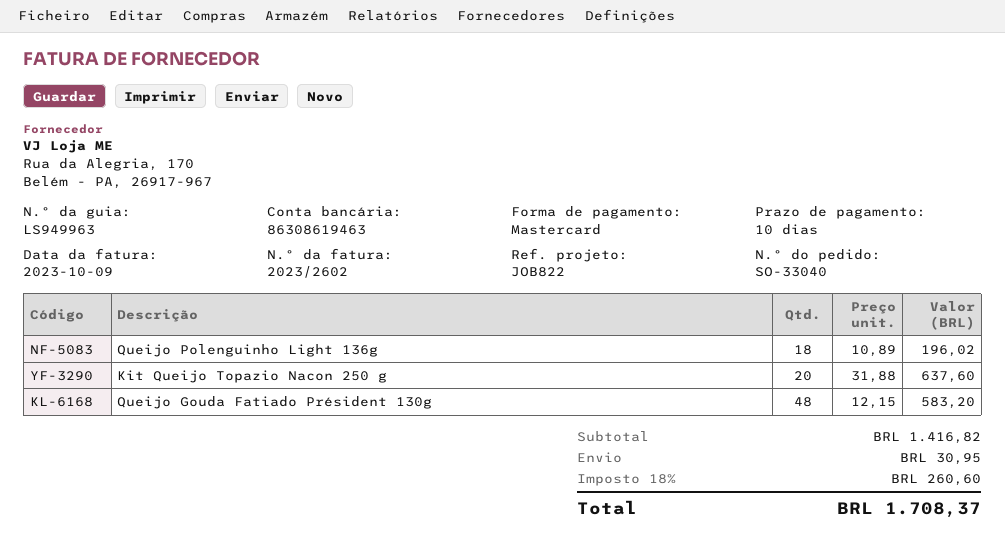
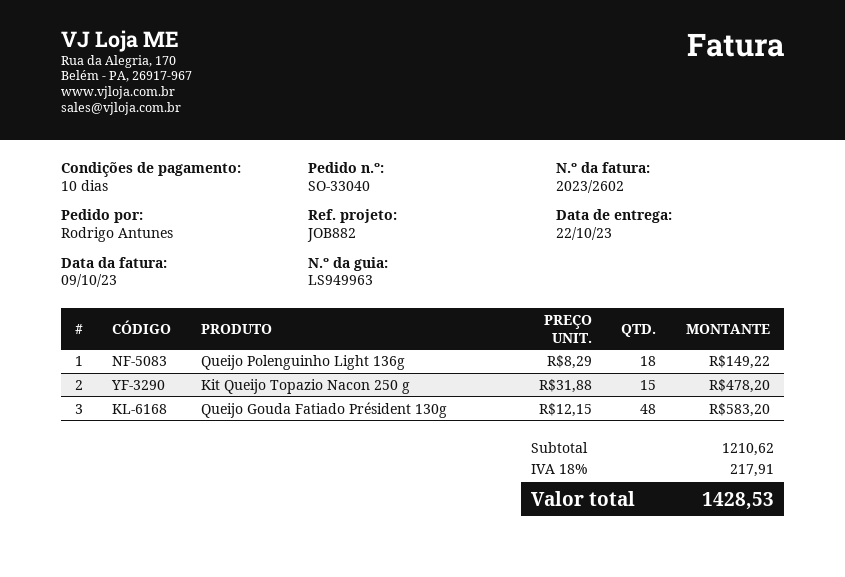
reference: JOB822 -> JOB882
Queijo Polenguinho Light 136g: 18 x 10.89 = 196.02 -> 18 x 8.29 = 149.22
Kit Queijo Topazio Nacon 250 g: 20 x 31.88 = 637.60 -> 15 x 31.88 = 478.20
subtotal: 1416.82 -> 1210.62
shipping: 30.95 -> none
tax: 18% = 260.60 -> 18% = 217.91
total: 1708.37 -> 1428.53

